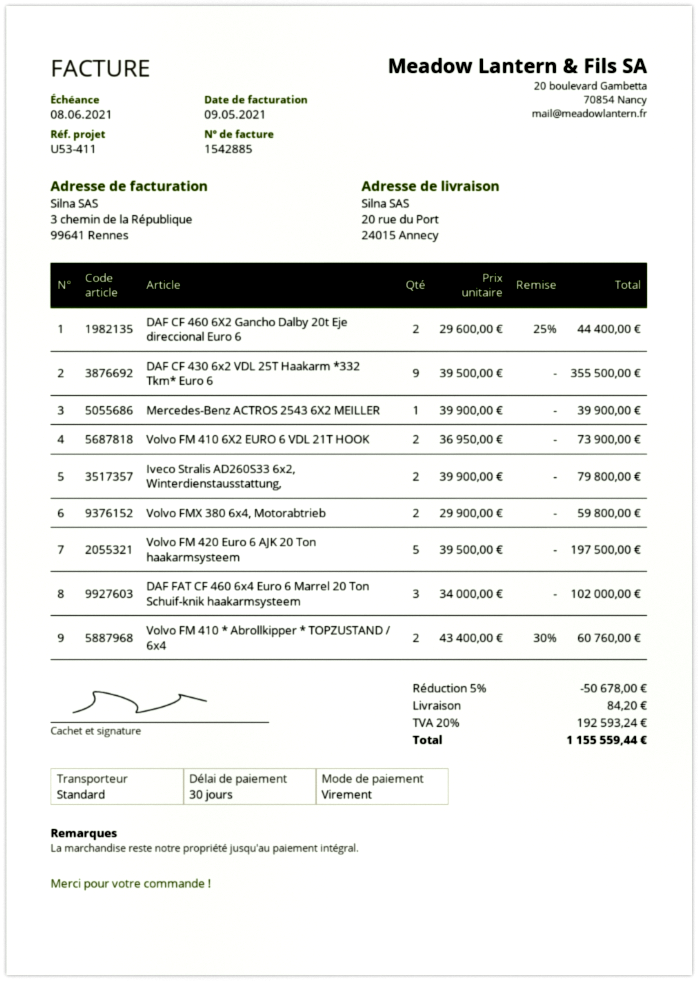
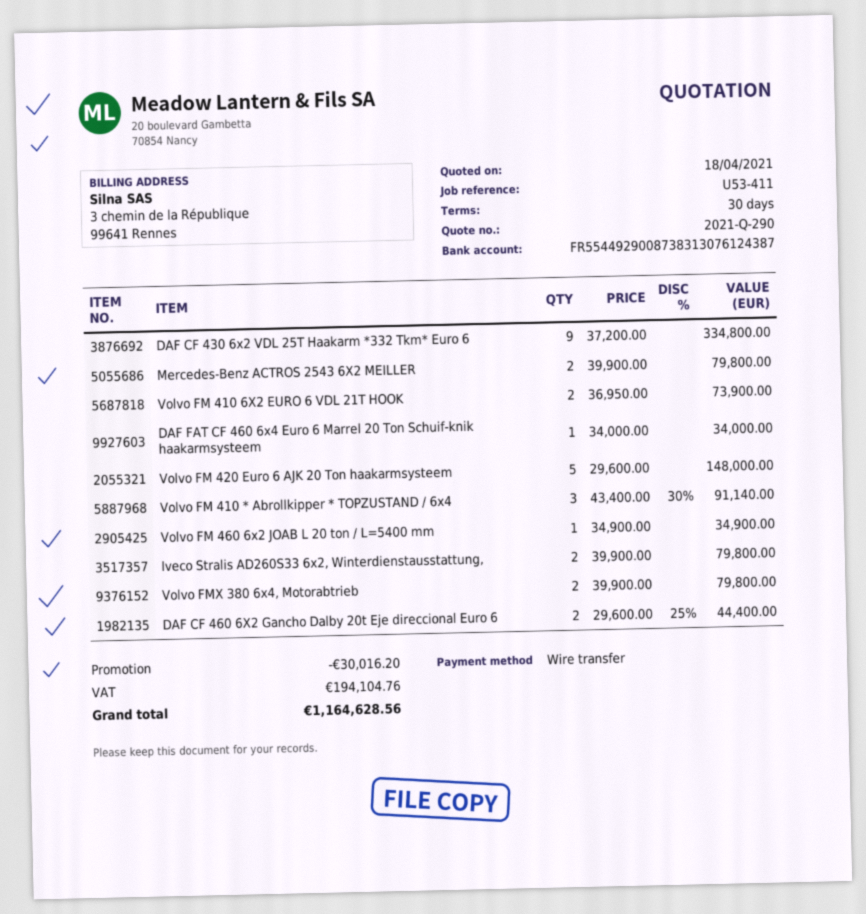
DAF CF 430 6x2 VDL 25T Haakarm *332 Tkm* Euro 6: 9 x 39500.00 = 355500.00 -> 9 x 37200.00 = 334800.00
Mercedes-Benz ACTROS 2543 6X2 MEILLER: 1 x 39900.00 = 39900.00 -> 2 x 39900.00 = 79800.00
Volvo FMX 380 6x4, Motorabtrieb: 2 x 29900.00 = 59800.00 -> 2 x 39900.00 = 79800.00
Volvo FM 420 Euro 6 AJK 20 Ton haakarmsysteem: 5 x 39500.00 = 197500.00 -> 5 x 29600.00 = 148000.00
DAF FAT CF 460 6x4 Euro 6 Marrel 20 Ton Schuif-knik haakarmsysteem: 3 x 34000.00 = 102000.00 -> 1 x 34000.00 = 34000.00
Volvo FM 410 * Abrollkipper * TOPZUSTAND / 6x4: 2 x 43400.00 - 30% = 60760.00 -> 3 x 43400.00 - 30% = 91140.00
Volvo FM 460 6x2 JOAB L 20 ton / L=5400 mm: none -> 1 x 34900.00 = 34900.00
discount: 50678.00 -> 30016.20
shipping: 84.20 -> none
tax: 192593.24 -> 194104.76
total: 1155559.44 -> 1164628.56

